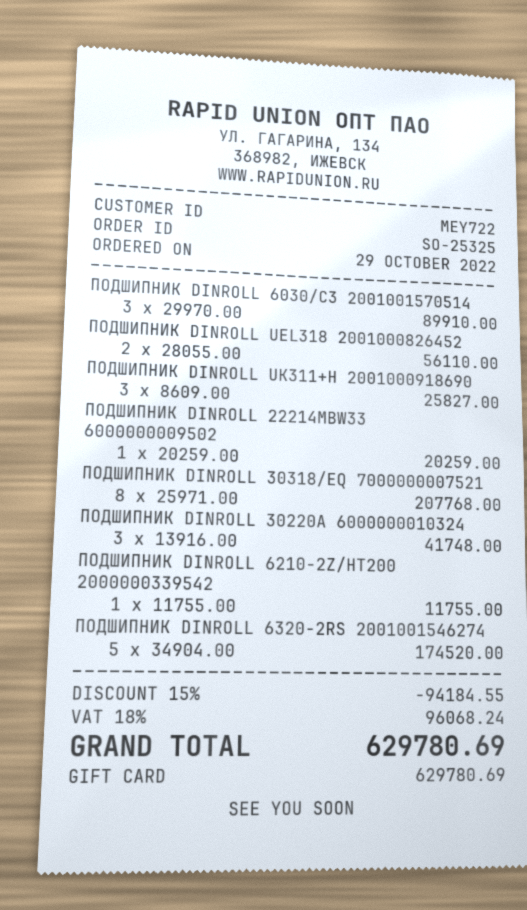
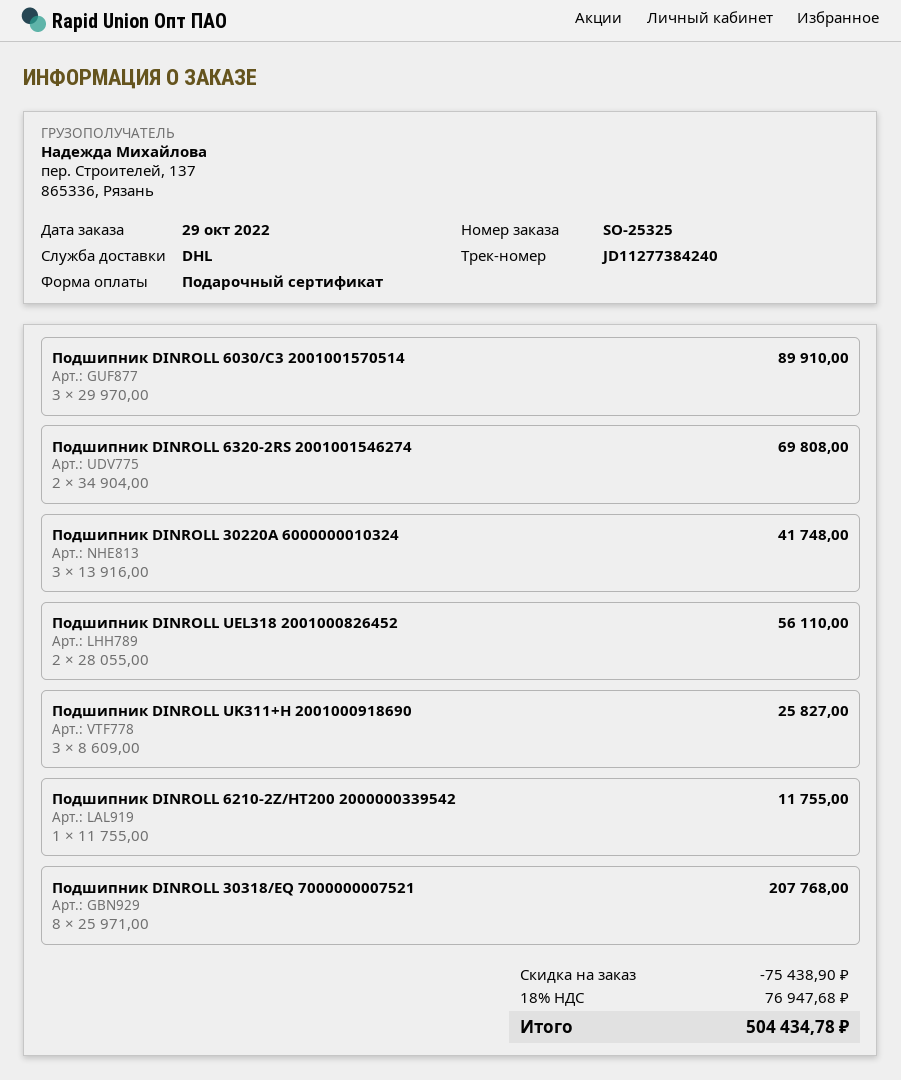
ПОДШИПНИК DINROLL 22214MBW33 6000000009502: 1 x 20259.00 = 20259.00 -> none
ПОДШИПНИК DINROLL 6320-2RS 2001001546274: 5 x 34904.00 = 174520.00 -> 2 x 34904.00 = 69808.00
discount: 94184.55 -> 75438.90
tax: 18% = 96068.24 -> 18% = 76947.68
total: 629780.69 -> 504434.78

